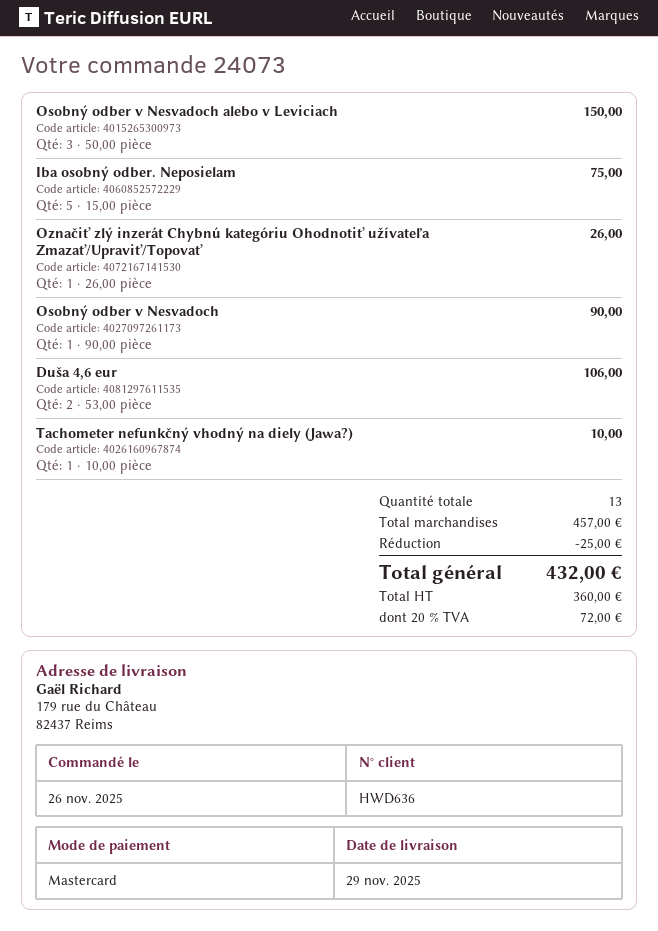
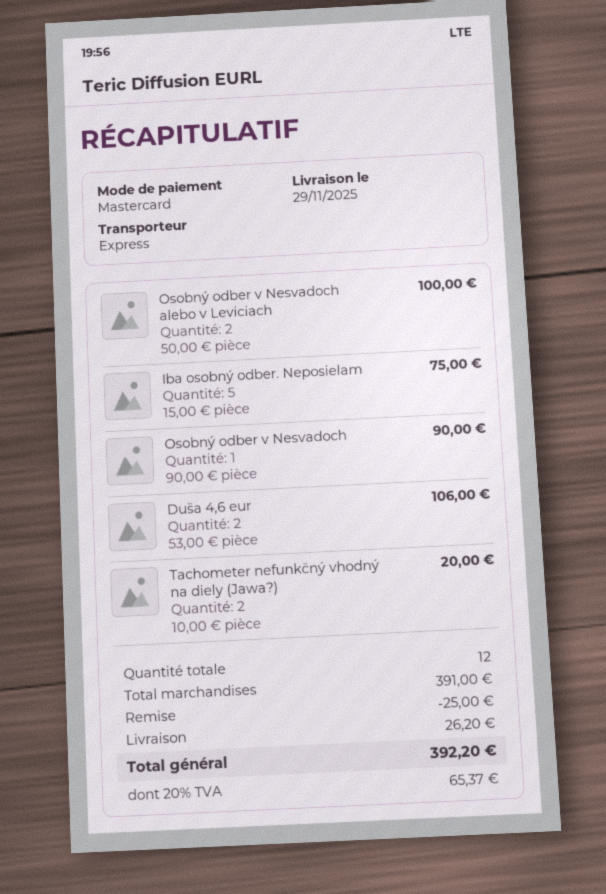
Osobný odber v Nesvadoch alebo v Leviciach: 3 x 50.00 = 150.00 -> 2 x 50.00 = 100.00
Označiť zlý inzerát Chybnú kategóriu Ohodnotiť užívateľa Zmazať/Upraviť/Topovať: 1 x 26.00 = 26.00 -> none
Tachometer nefunkčný vhodný na diely (Jawa?): 1 x 10.00 = 10.00 -> 2 x 10.00 = 20.00
total quantity: 13 -> 12
subtotal: 457.00 -> 391.00
shipping: none -> 26.20
tax: 20% = 72.00 -> 20% = 65.37
total: 432.00 -> 392.20

